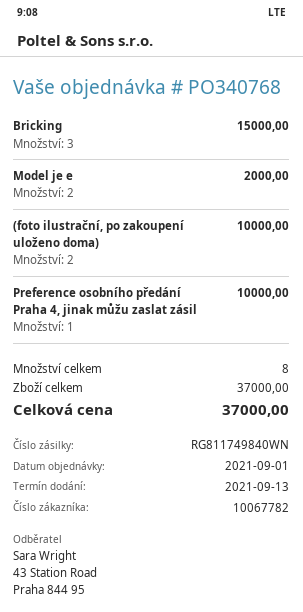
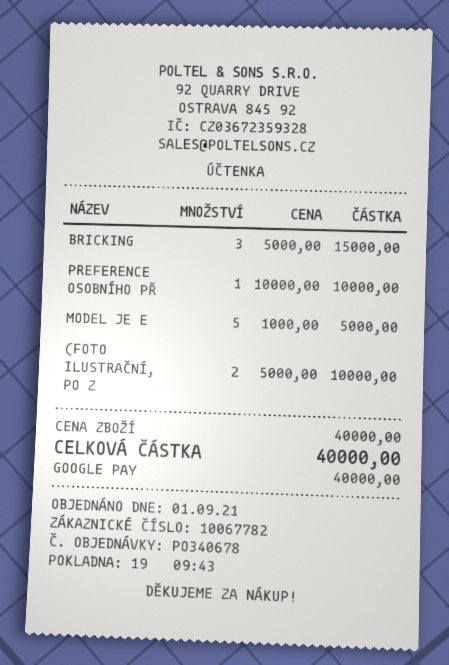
order number: PO340768 -> PO340678
Model je e: 2 for 2000.00 -> 5 for 5000.00
subtotal: 37000.00 -> 40000.00
total: 37000.00 -> 40000.00

